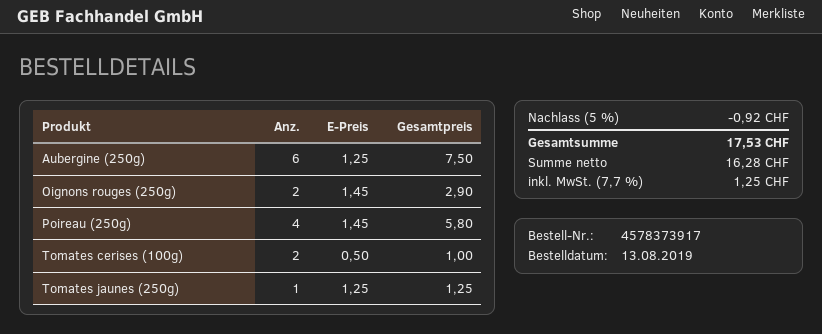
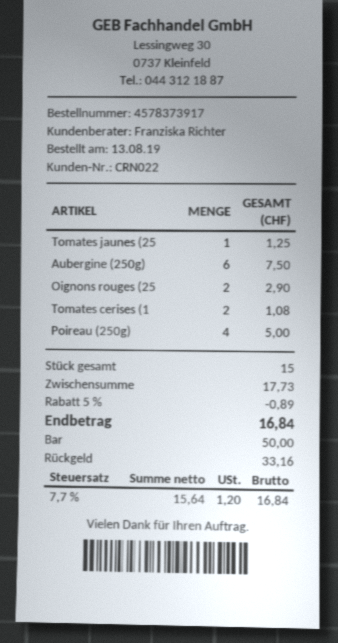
Poireau (250g): 4 for 5.80 -> 4 for 5.00
Tomates cerises (100g): 2 for 1.00 -> 2 for 1.08
discount: 5% = 0.92 -> 5% = 0.89
net: 16.28 -> 15.64
tax: 7.7% = 1.25 -> 7.7% = 1.20
total: 17.53 -> 16.84

